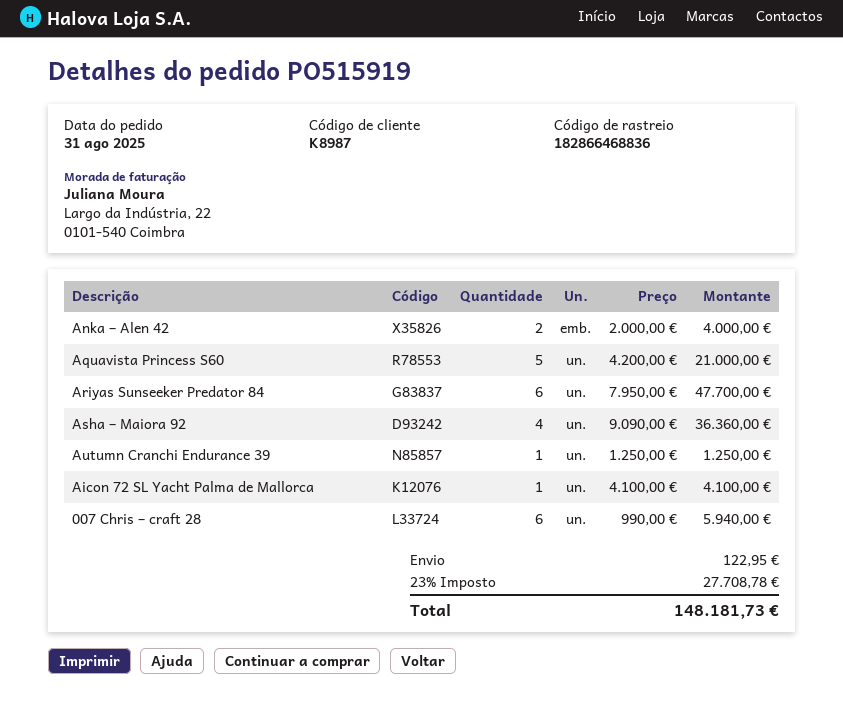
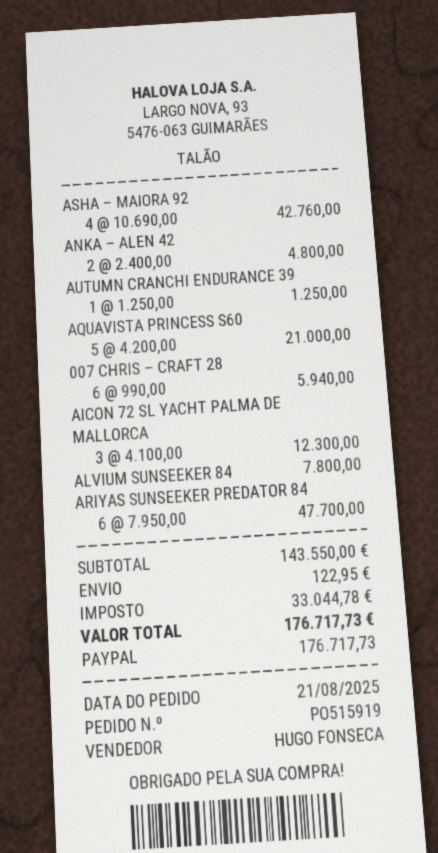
order date: 2025-08-31 -> 2025-08-21
Anka – Alen 42: 2 x 2000.00 = 4000.00 -> 2 x 2400.00 = 4800.00
Asha – Maiora 92: 4 x 9090.00 = 36360.00 -> 4 x 10690.00 = 42760.00
Aicon 72 SL Yacht Palma de Mallorca: 1 x 4100.00 = 4100.00 -> 3 x 4100.00 = 12300.00
ALVIUM SUNSEEKER 84: none -> 1 x 7800.00 = 7800.00
tax: 27708.78 -> 33044.78
total: 148181.73 -> 176717.73

